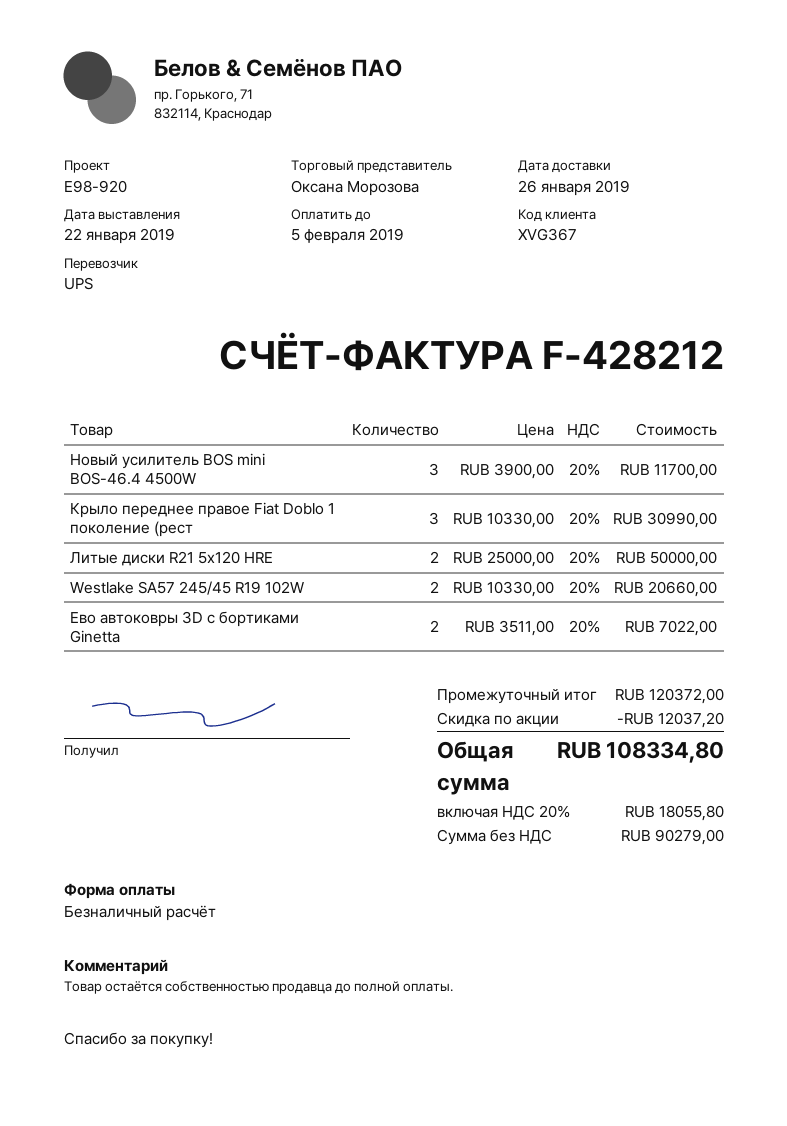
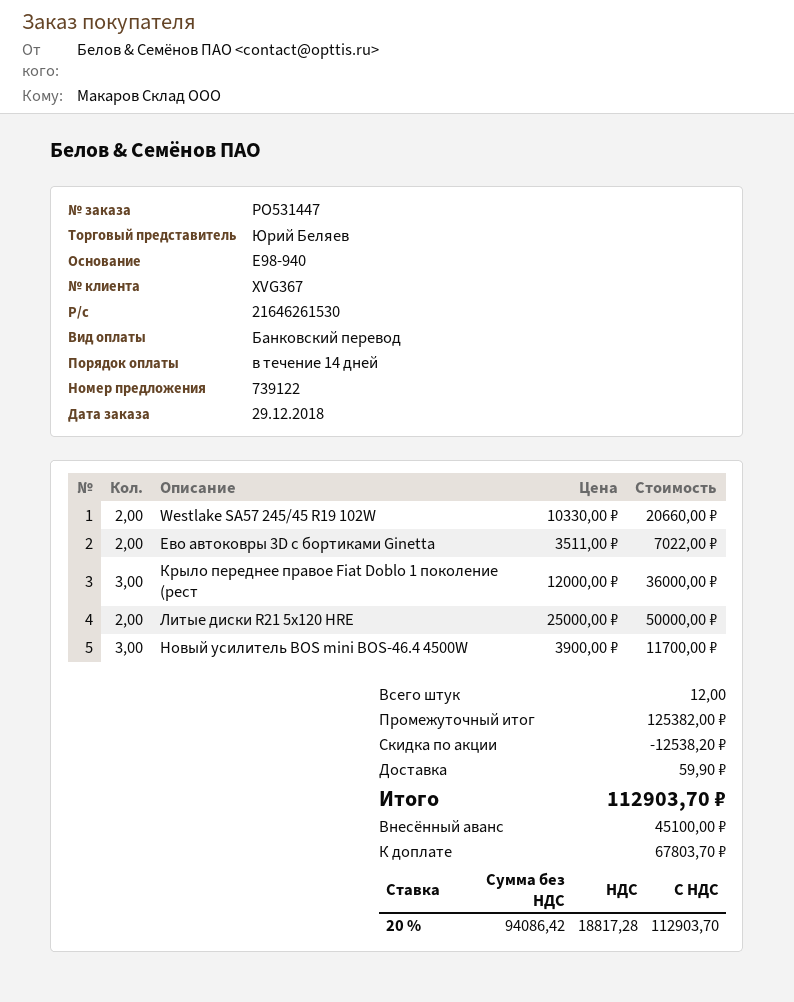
reference: E98-920 -> E98-940
sales rep: Оксана Морозова -> Юрий Беляев
Крыло переднее правое Fiat Doblo 1 поколение (рест: 3 x 10330.00 = 30990.00 -> 3 x 12000.00 = 36000.00
subtotal: 120372.00 -> 125382.00
discount: 12037.20 -> 12538.20
shipping: none -> 59.90
net: 90279.00 -> 94086.42
tax: 20% = 18055.80 -> 20% = 18817.28
total: 108334.80 -> 112903.70

